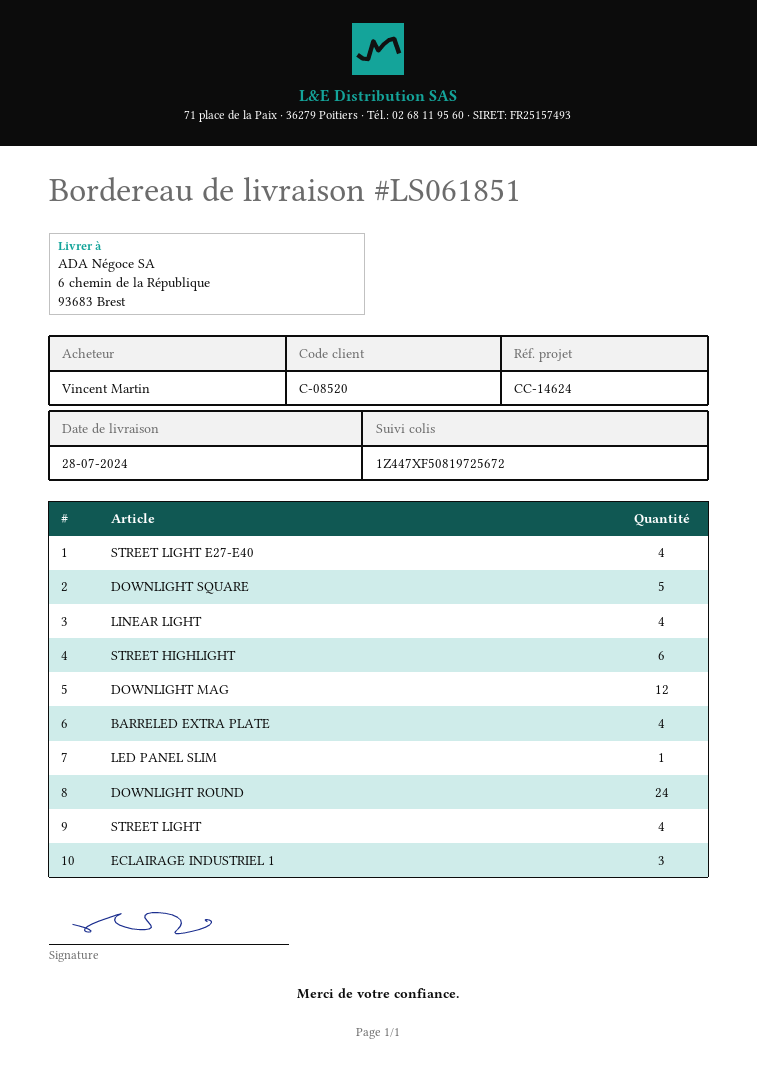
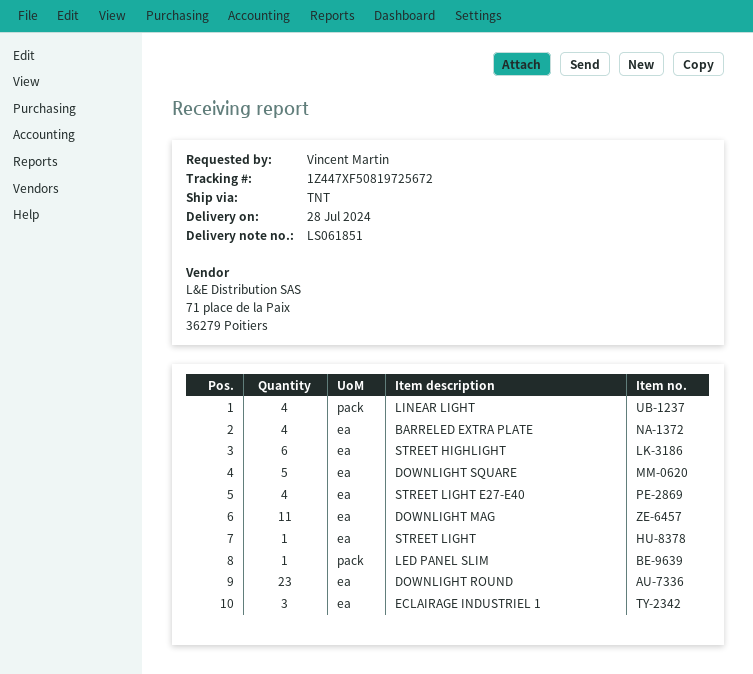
DOWNLIGHT MAG: 12 -> 11
DOWNLIGHT ROUND: 24 -> 23
STREET LIGHT: 4 -> 1

